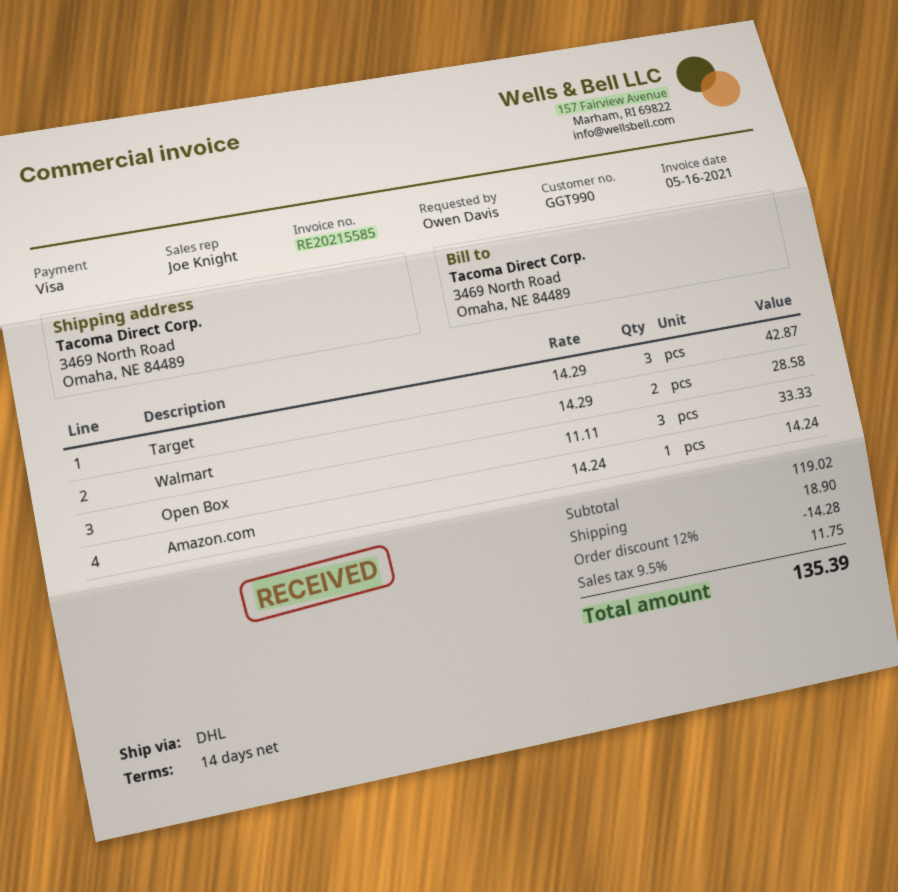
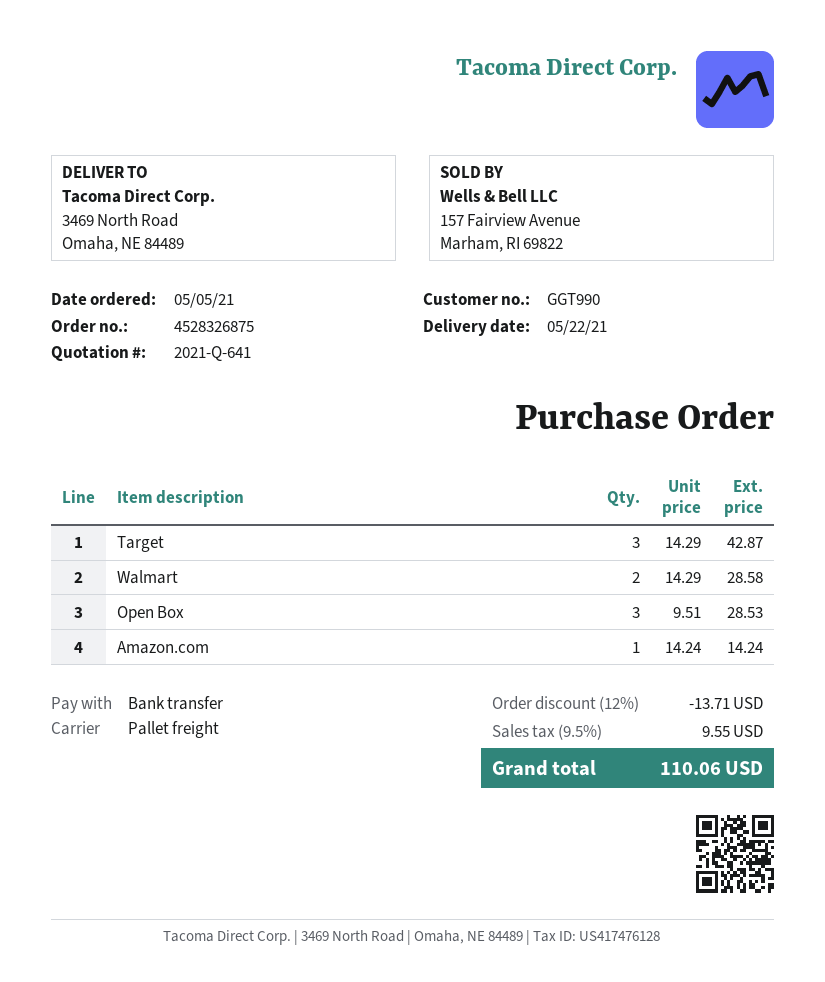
payment method: Visa -> bank transfer
shipping method: DHL -> pallet freight
Open Box: 3 x 11.11 = 33.33 -> 3 x 9.51 = 28.53
discount: 12% = 14.28 -> 12% = 13.71
shipping: 18.90 -> none
tax: 9.5% = 11.75 -> 9.5% = 9.55
total: 135.39 -> 110.06

